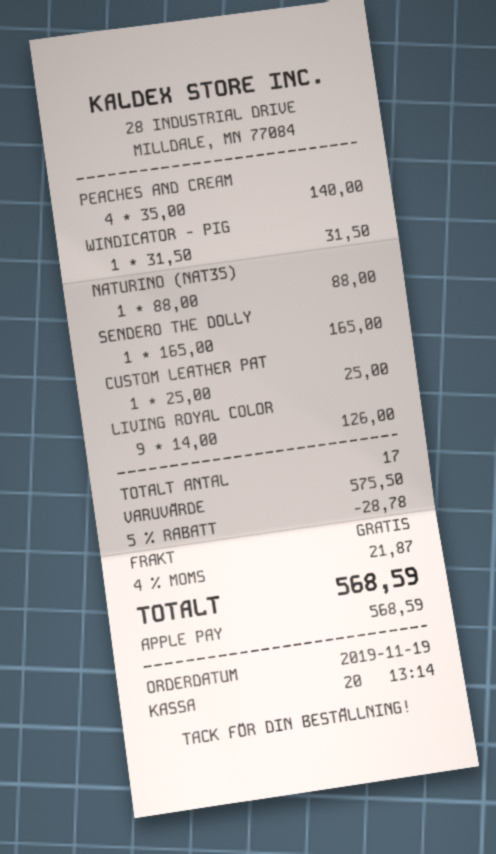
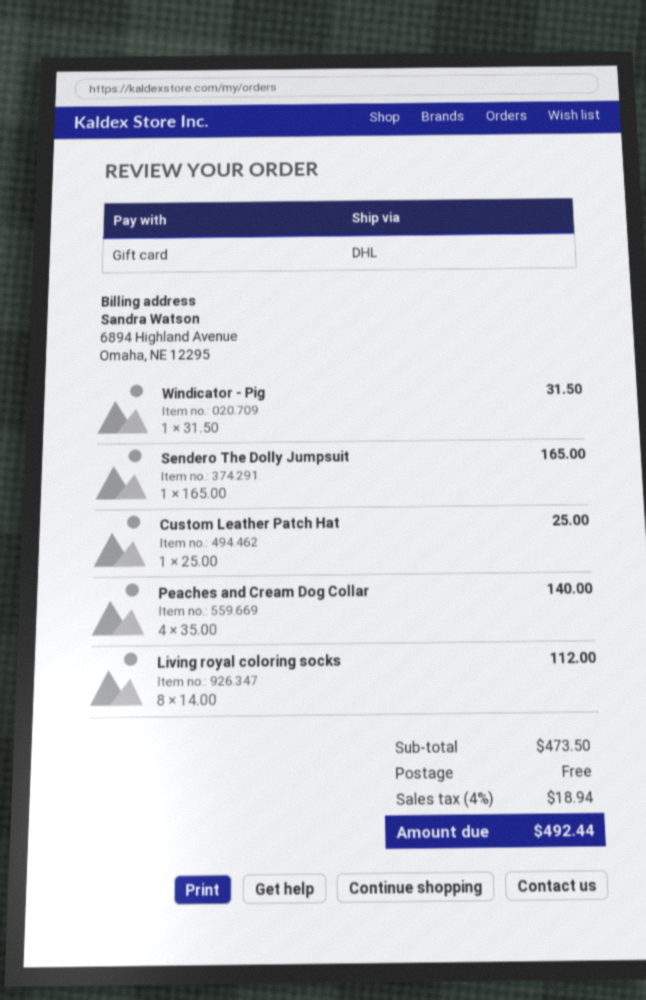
payment method: Apple Pay -> gift card
NATURINO (NAT35): 1 x 88.00 = 88.00 -> none
LIVING ROYAL COLOR: 9 x 14.00 = 126.00 -> 8 x 14.00 = 112.00
subtotal: 575.50 -> 473.50
discount: 5% = 28.78 -> none
tax: 4% = 21.87 -> 4% = 18.94
total: 568.59 -> 492.44

